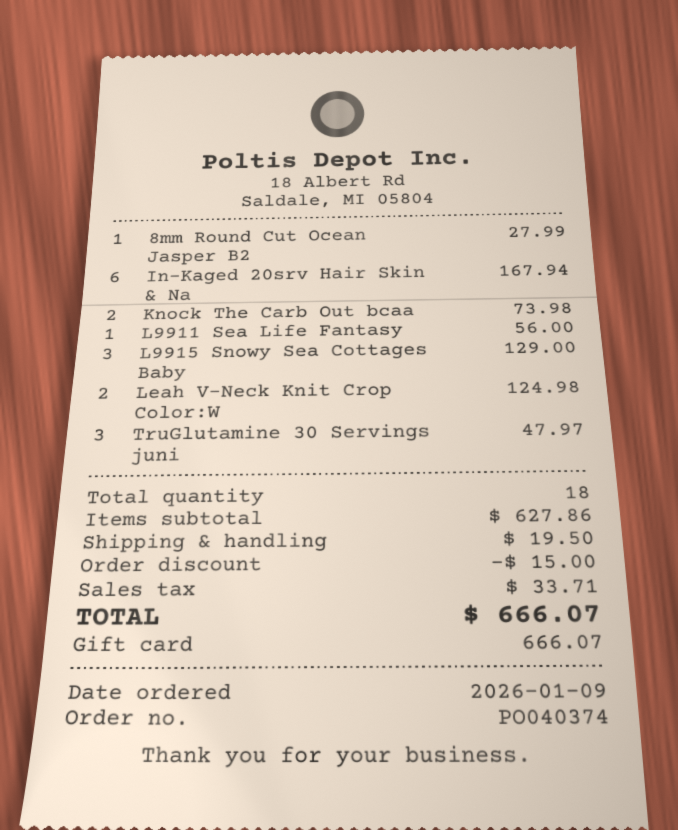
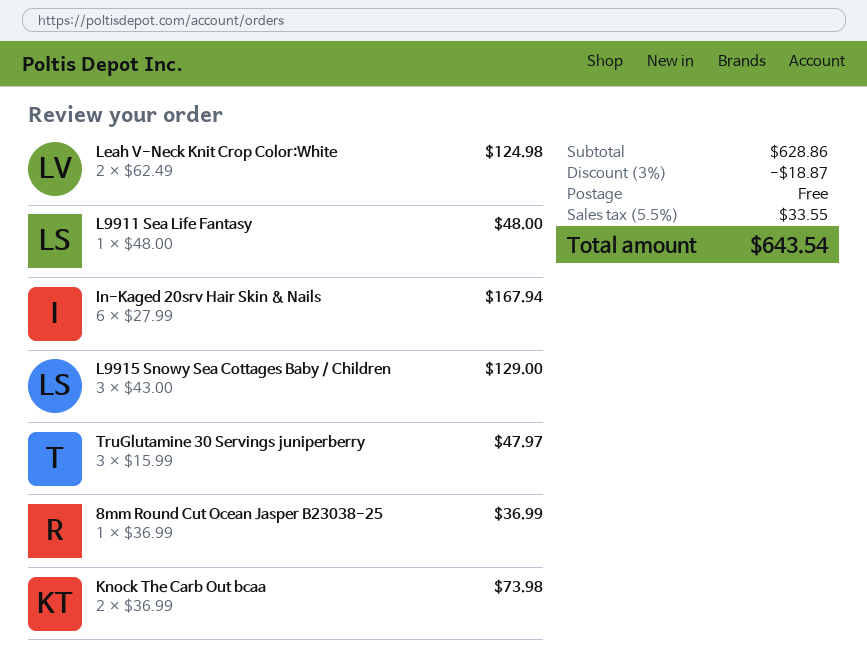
8mm Round Cut Ocean Jasper B2: 1 for 27.99 -> 1 for 36.99
L9911 Sea Life Fantasy: 1 for 56.00 -> 1 for 48.00
subtotal: 627.86 -> 628.86
discount: 15.00 -> 18.87
shipping: 19.50 -> 0.00
tax: 33.71 -> 33.55
total: 666.07 -> 643.54

